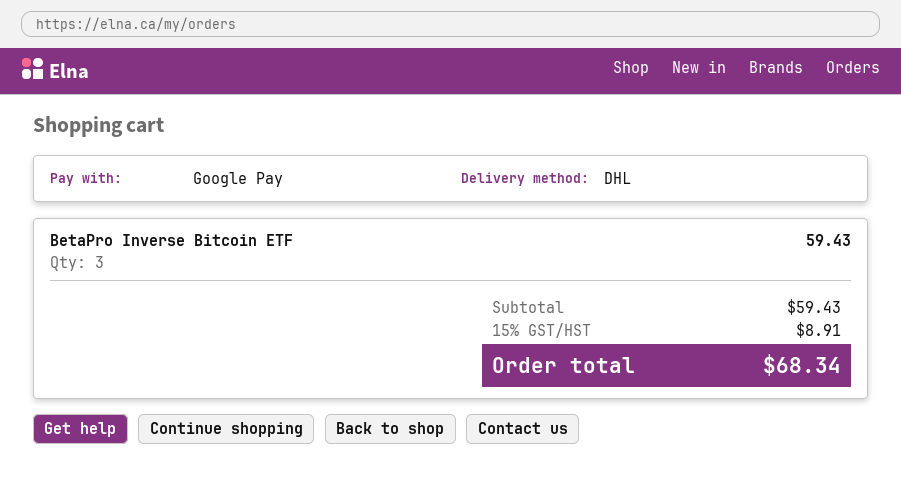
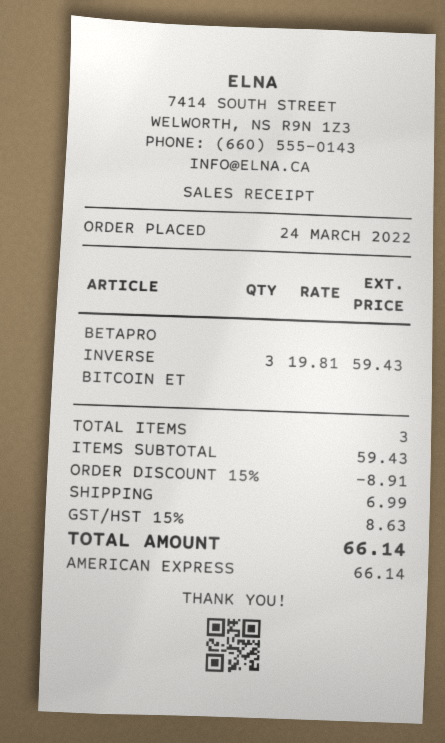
payment method: Google Pay -> American Express
discount: none -> 15% = 8.91
shipping: none -> 6.99
tax: 15% = 8.91 -> 15% = 8.63
total: 68.34 -> 66.14

